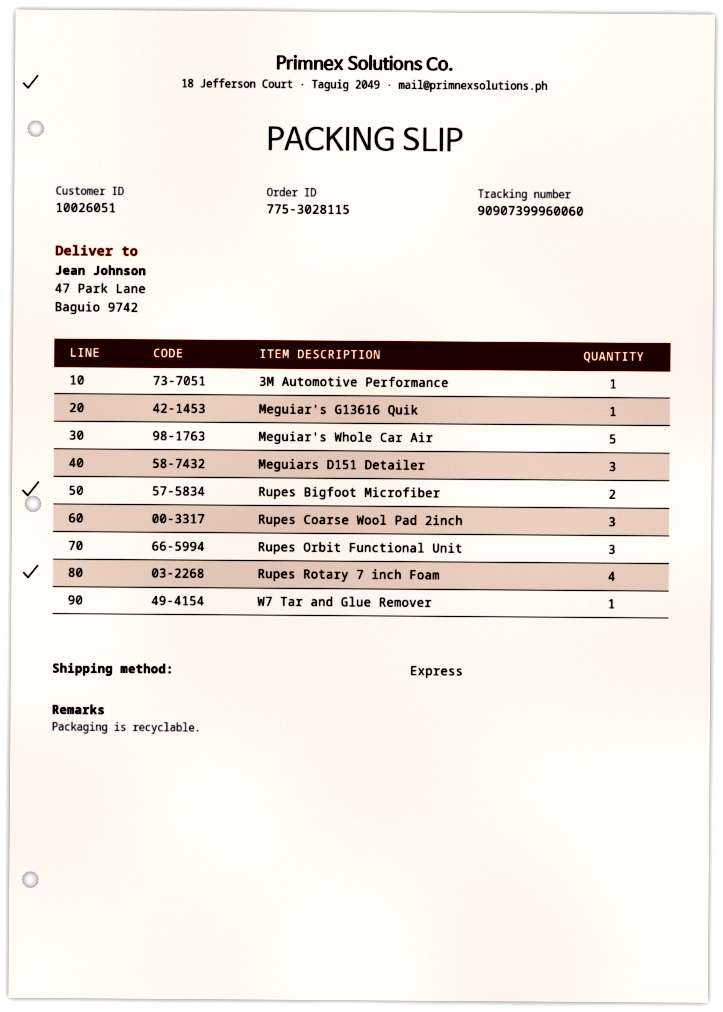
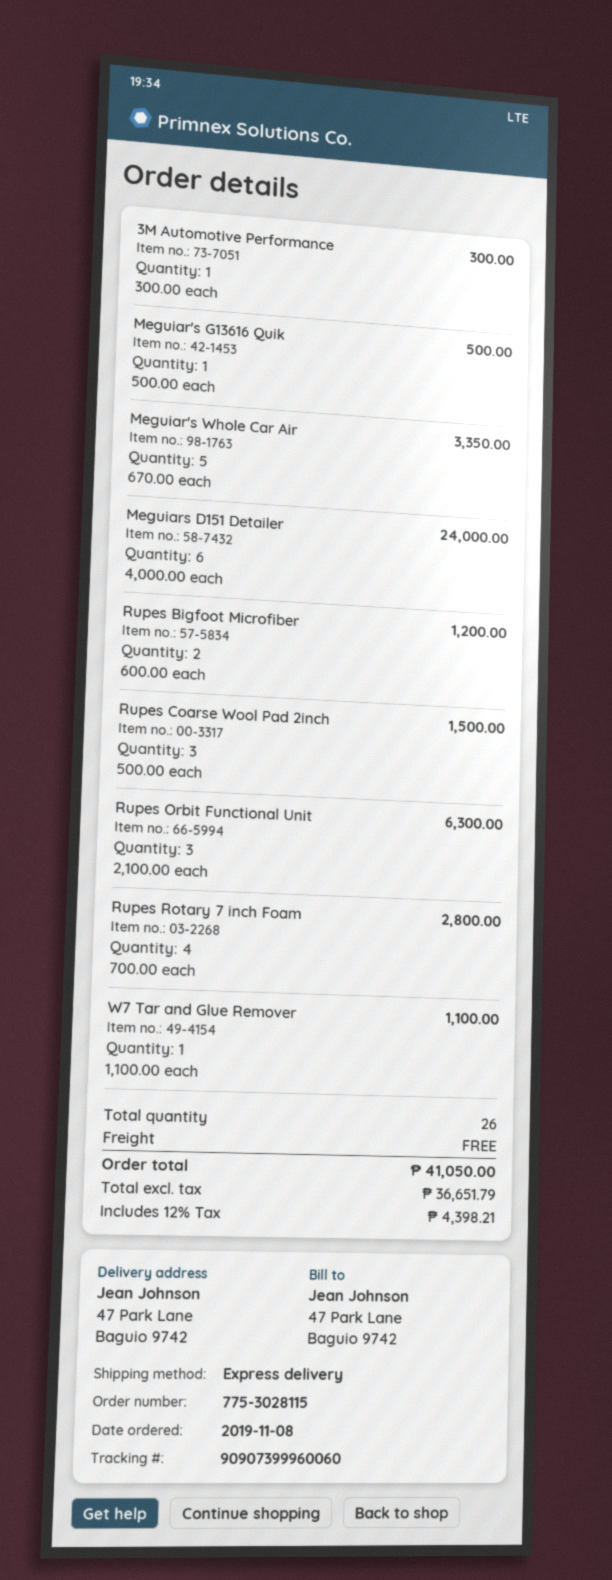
Meguiars D151 Detailer: 3 -> 6

